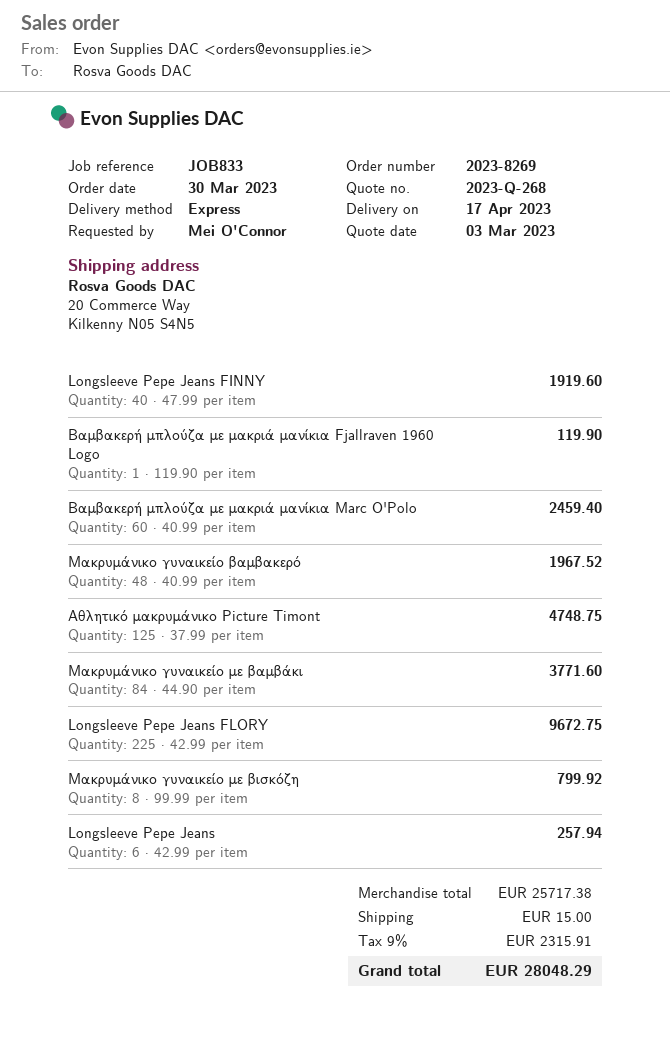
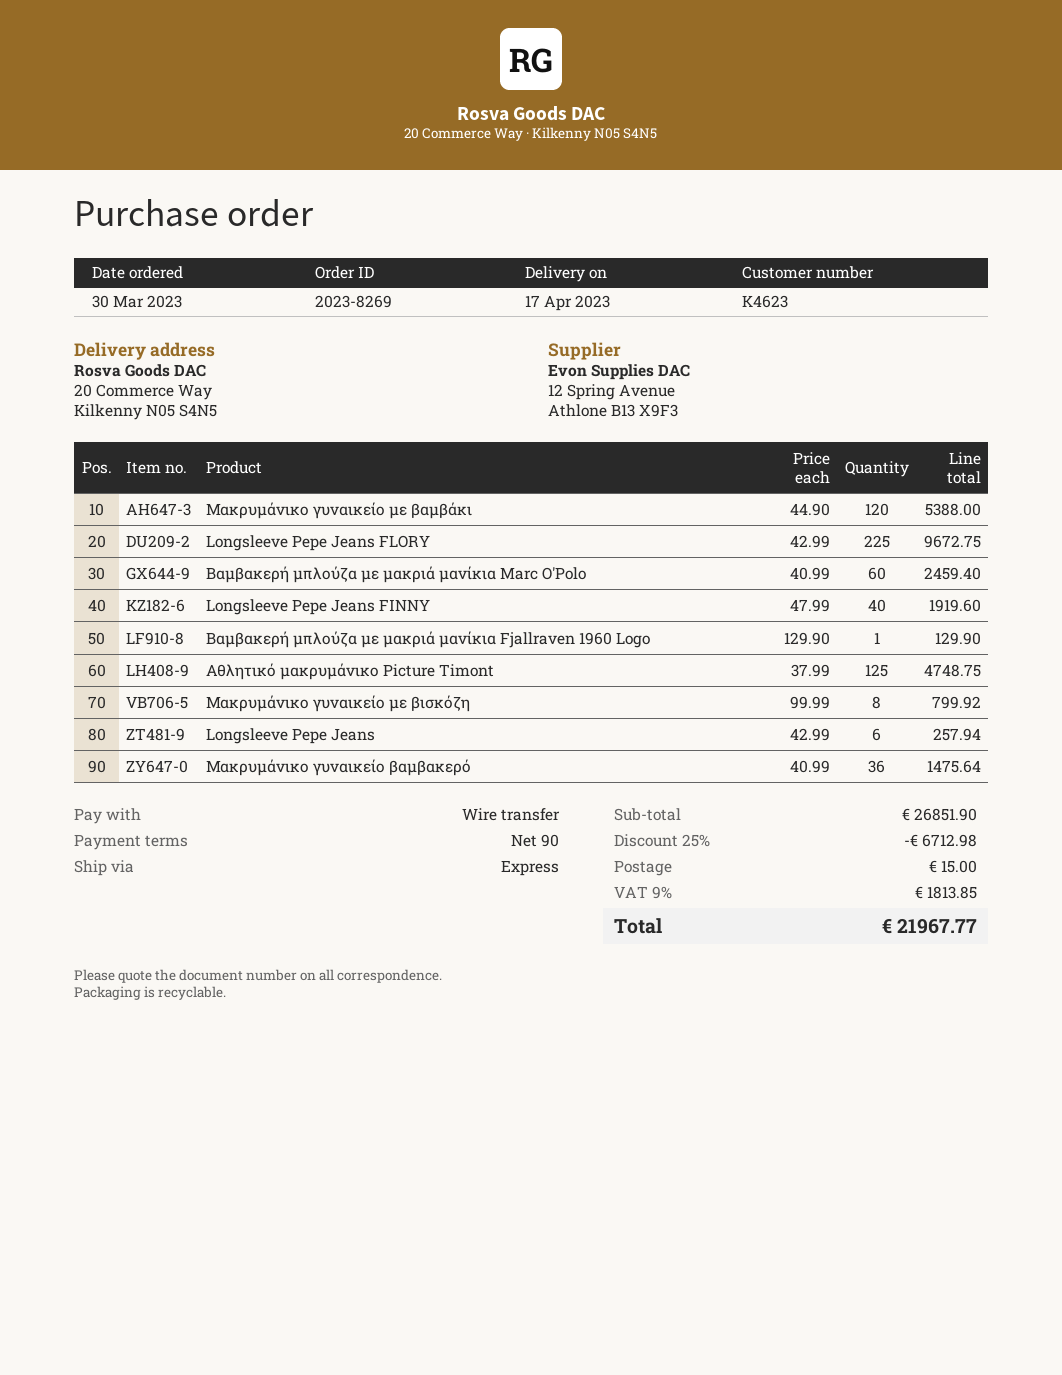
Βαμβακερή μπλούζα με μακριά μανίκια Fjallraven 1960 Logo: 1 x 119.90 = 119.90 -> 1 x 129.90 = 129.90
Μακρυμάνικο γυναικείο βαμβακερό: 48 x 40.99 = 1967.52 -> 36 x 40.99 = 1475.64
Μακρυμάνικο γυναικείο με βαμβάκι: 84 x 44.90 = 3771.60 -> 120 x 44.90 = 5388.00
subtotal: 25717.38 -> 26851.90
discount: none -> 25% = 6712.98
tax: 9% = 2315.91 -> 9% = 1813.85
total: 28048.29 -> 21967.77

